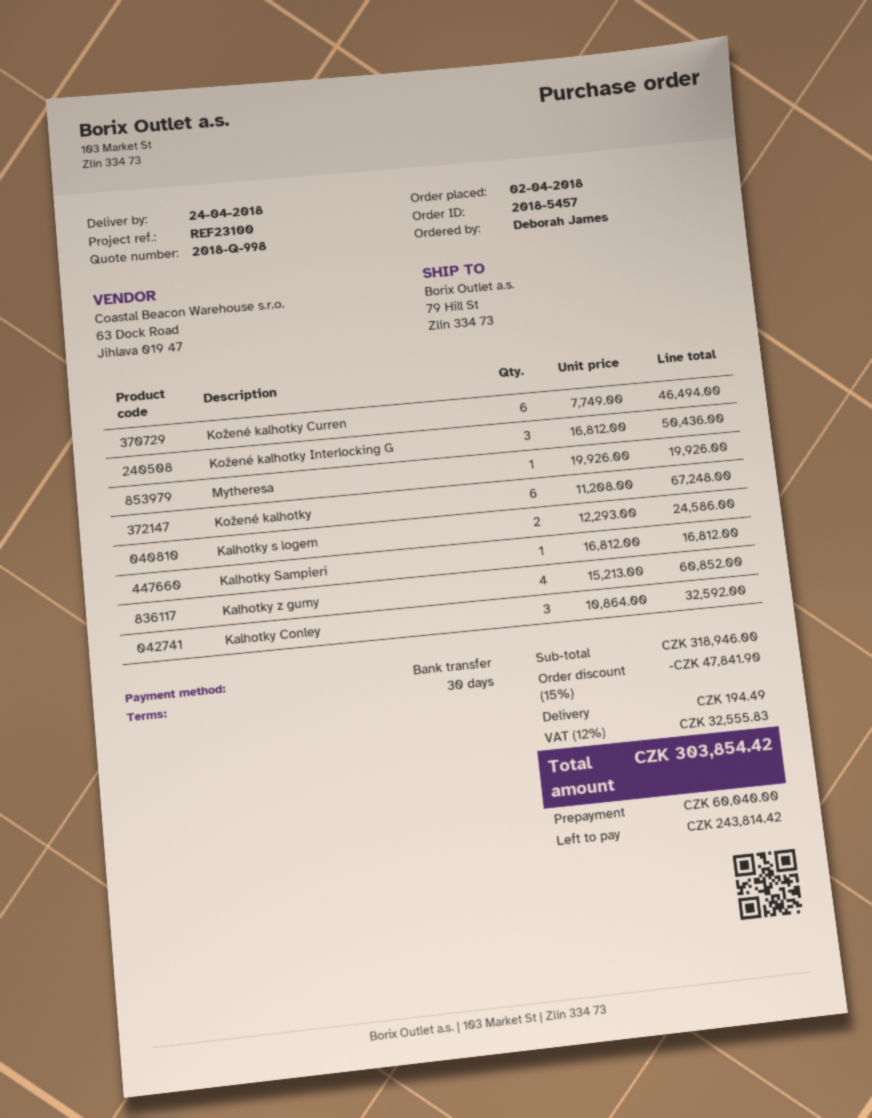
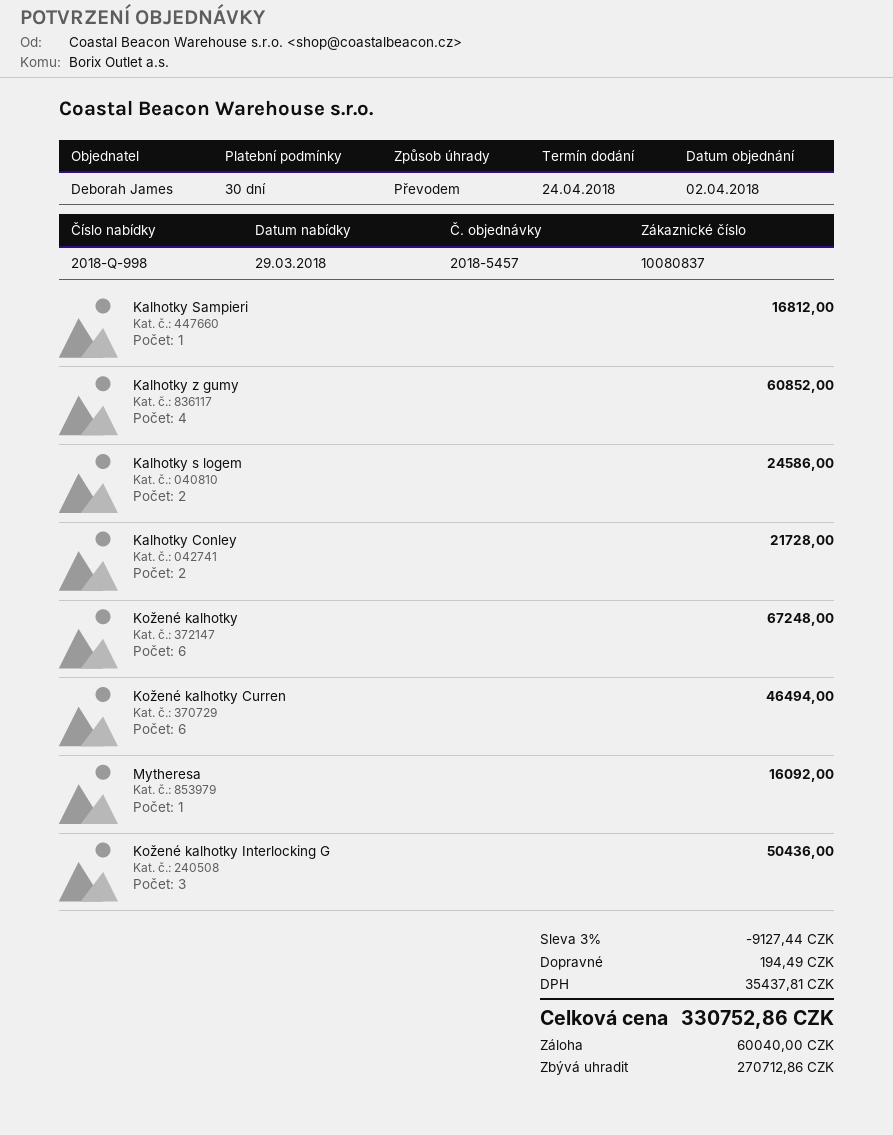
Mytheresa: 1 for 19926.00 -> 1 for 16092.00
Kalhotky Conley: 3 for 32592.00 -> 2 for 21728.00
discount: 15% = 47841.90 -> 3% = 9127.44
tax: 32555.83 -> 35437.81
total: 303854.42 -> 330752.86
balance: 243814.42 -> 270712.86

